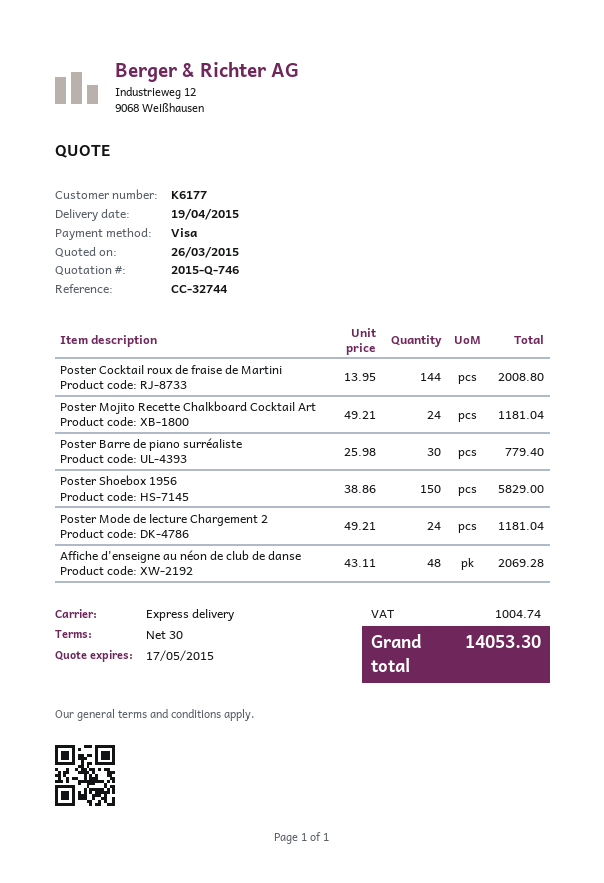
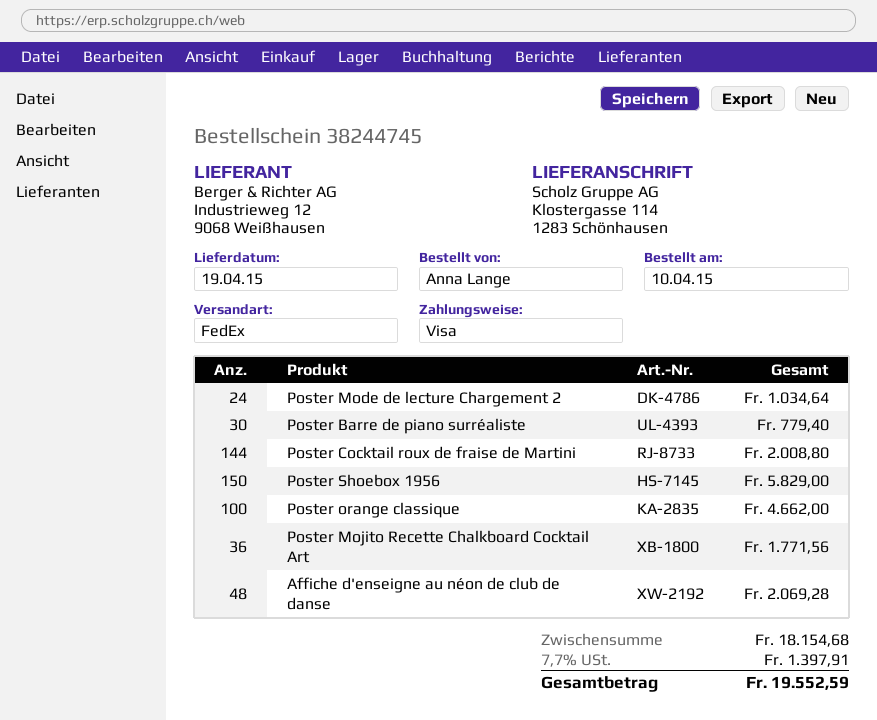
shipping method: express -> FedEx
Poster Mojito Recette Chalkboard Cocktail Art: 24 for 1181.04 -> 36 for 1771.56
Poster Mode de lecture Chargement 2: 24 for 1181.04 -> 24 for 1034.64
Poster orange classique: none -> 100 for 4662.00
tax: 1004.74 -> 1397.91
total: 14053.30 -> 19552.59

